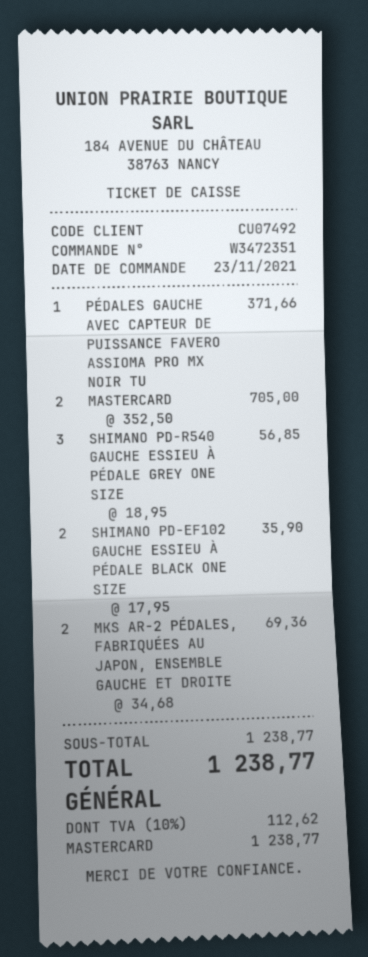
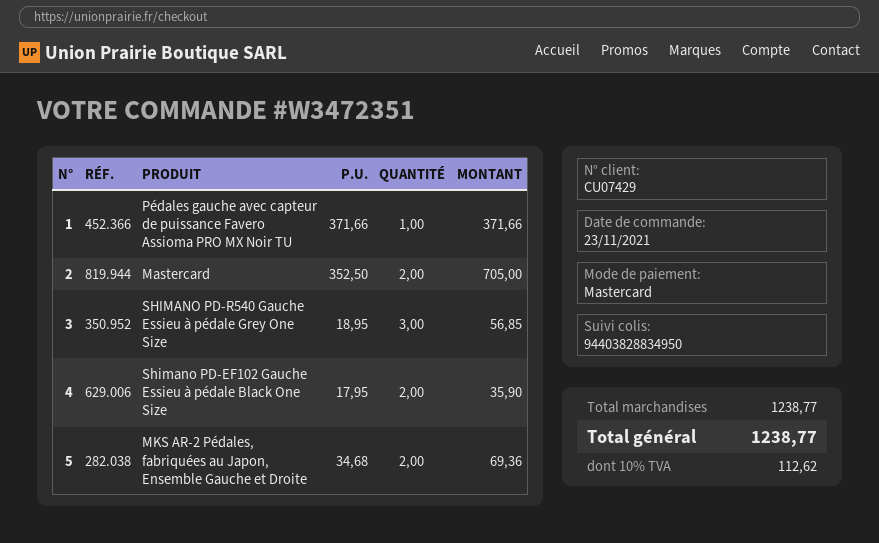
customer number: CU07492 -> CU07429

